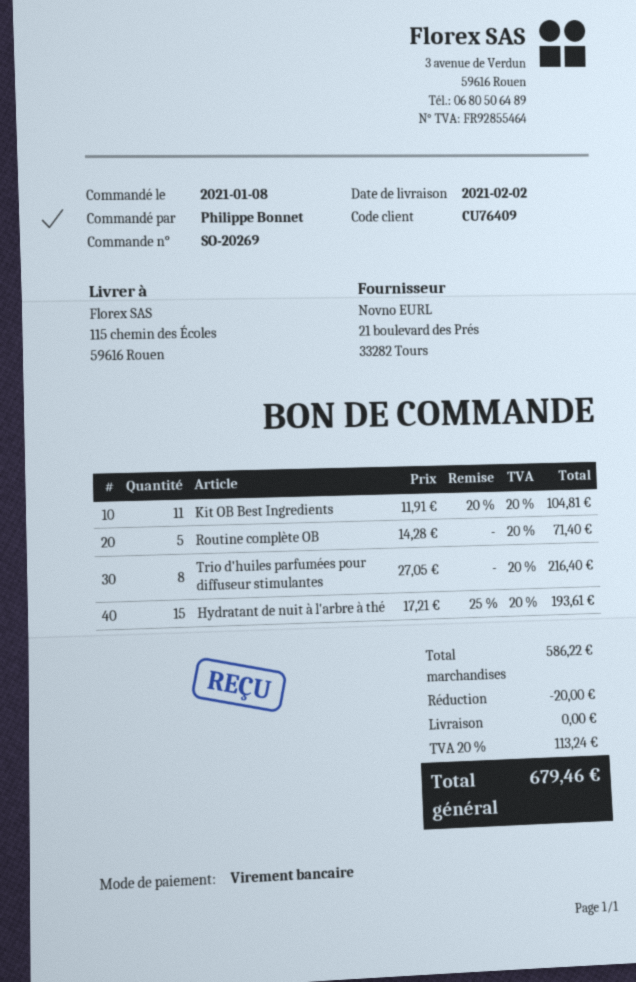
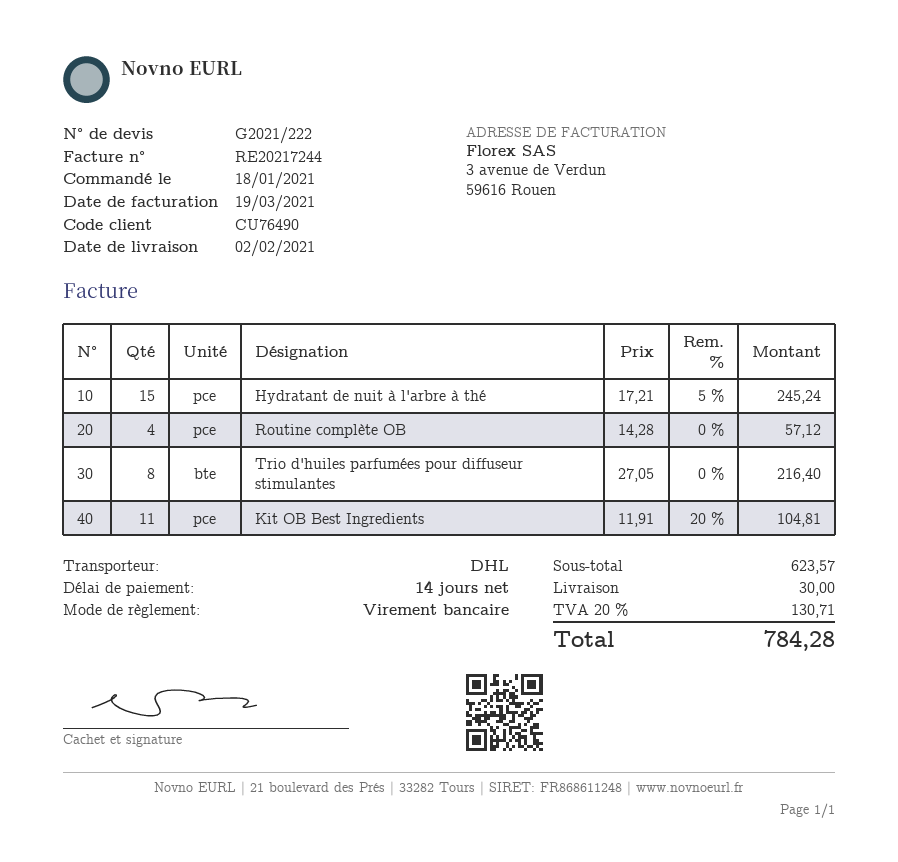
order date: 2021-01-08 -> 2021-01-18
customer number: CU76409 -> CU76490
Routine complète OB: 5 x 14.28 = 71.40 -> 4 x 14.28 = 57.12
Hydratant de nuit à l'arbre à thé: 15 x 17.21 - 25% = 193.61 -> 15 x 17.21 - 5% = 245.24
subtotal: 586.22 -> 623.57
discount: 20.00 -> none
shipping: 0.00 -> 30.00
tax: 20% = 113.24 -> 20% = 130.71
total: 679.46 -> 784.28

